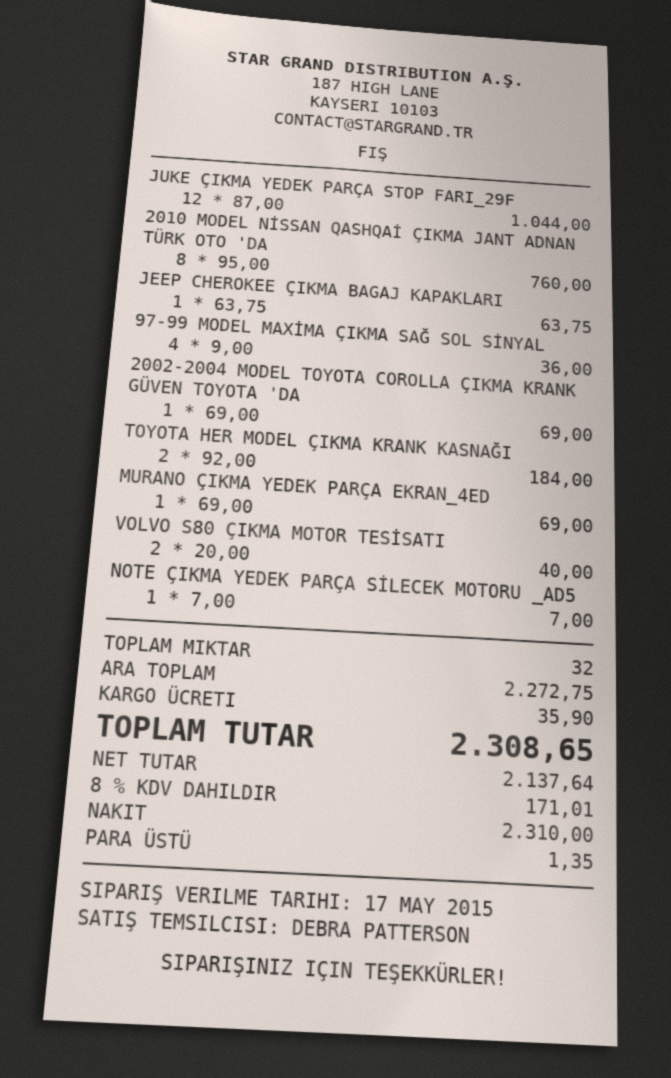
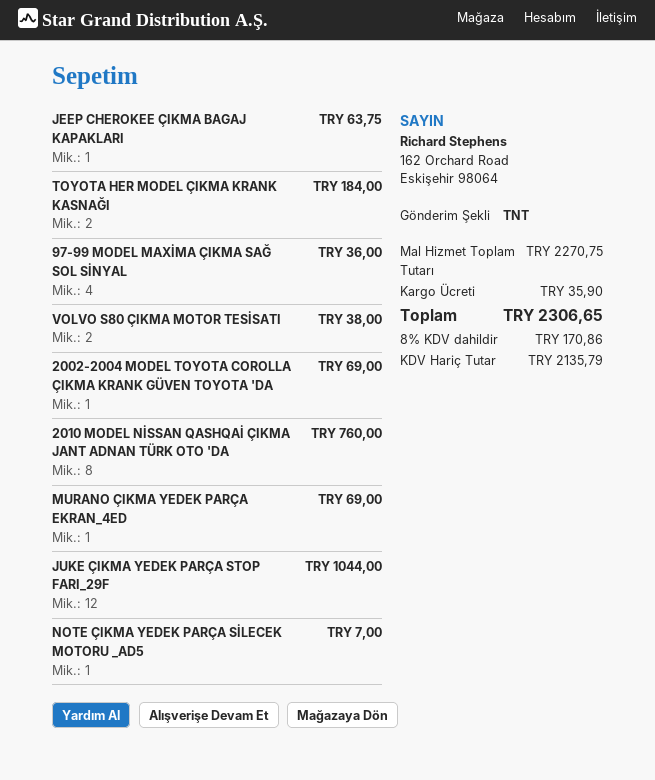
VOLVO S80 ÇIKMA MOTOR TESİSATI: 2 for 40.00 -> 2 for 38.00
subtotal: 2272.75 -> 2270.75
net: 2137.64 -> 2135.79
tax: 8% = 171.01 -> 8% = 170.86
total: 2308.65 -> 2306.65

